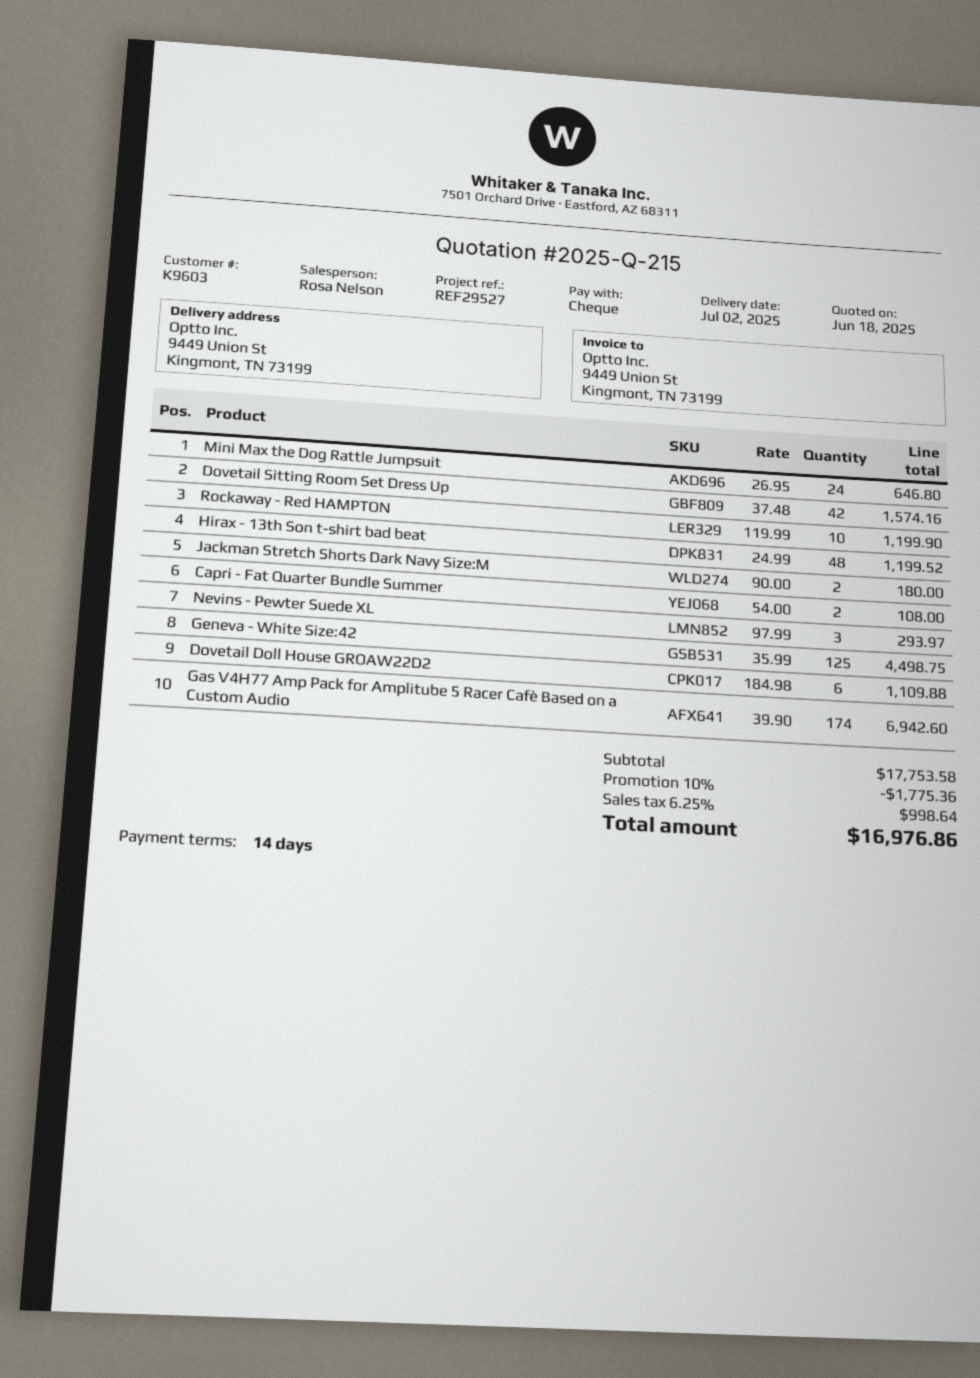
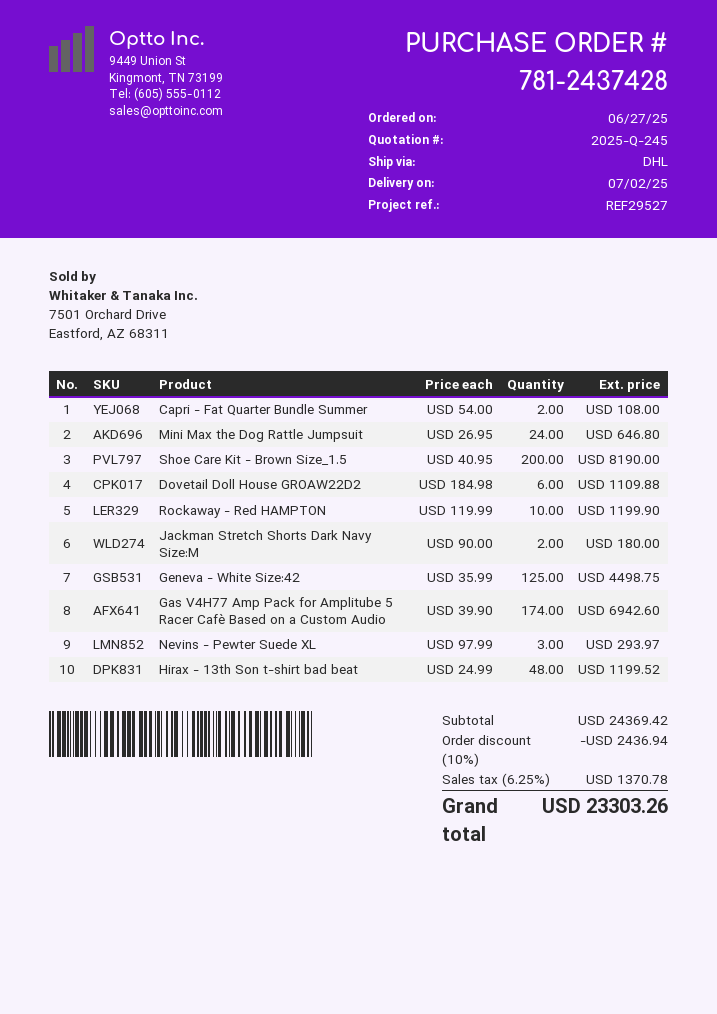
quote number: 2025-Q-215 -> 2025-Q-245
Dovetail Sitting Room Set Dress Up: 42 x 37.48 = 1574.16 -> none
Shoe Care Kit - Brown Size_1.5: none -> 200 x 40.95 = 8190.00
subtotal: 17753.58 -> 24369.42
discount: 10% = 1775.36 -> 10% = 2436.94
tax: 6.25% = 998.64 -> 6.25% = 1370.78
total: 16976.86 -> 23303.26

